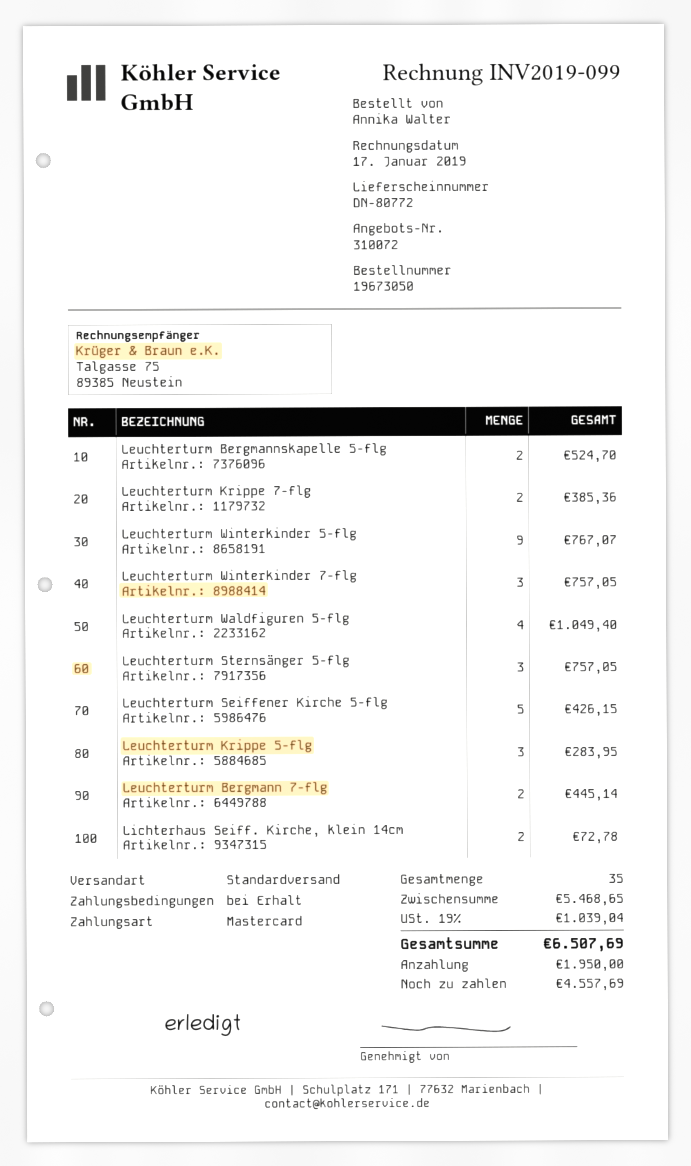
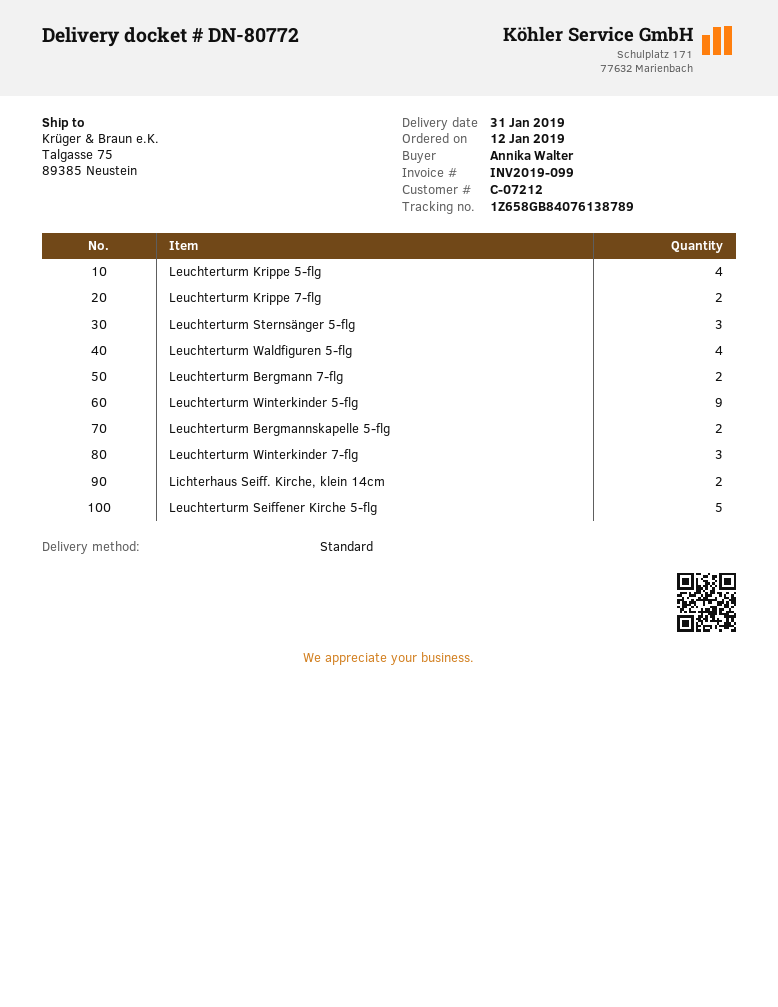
Leuchterturm Krippe 5-flg: 3 -> 4

